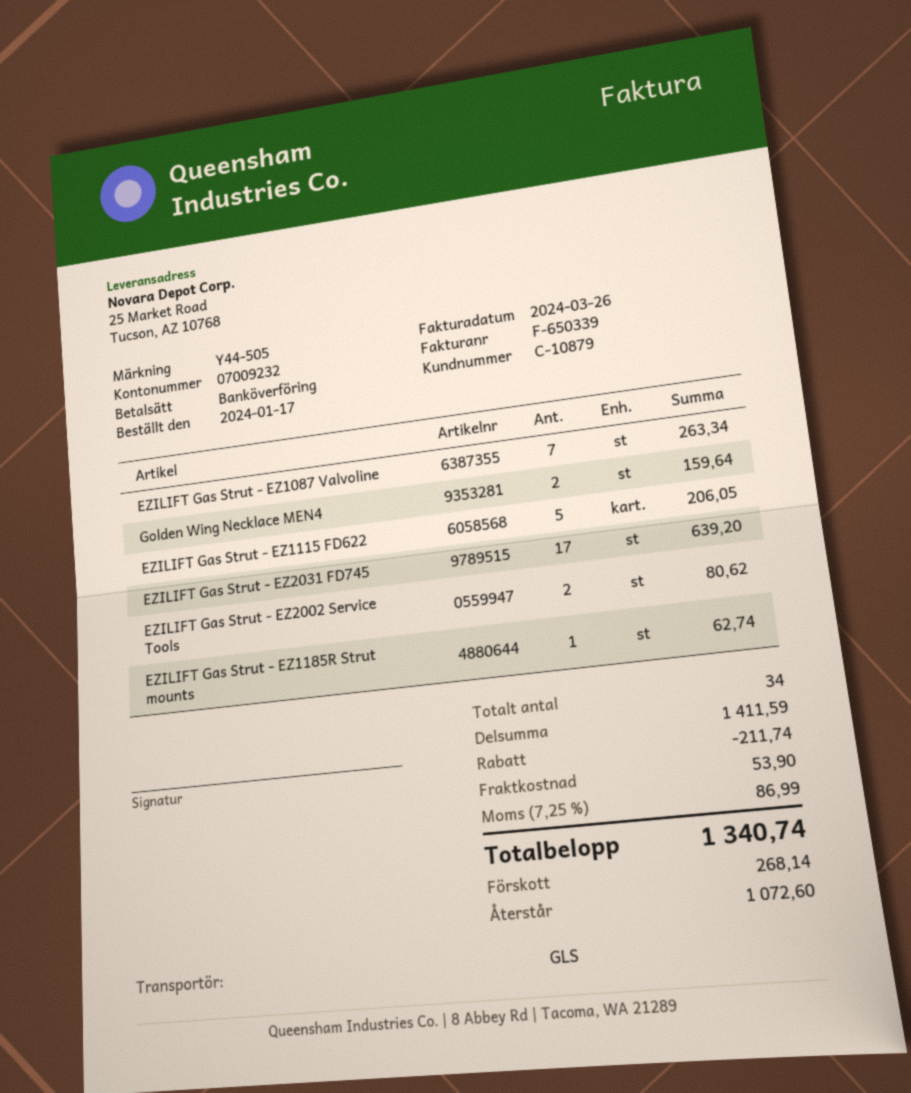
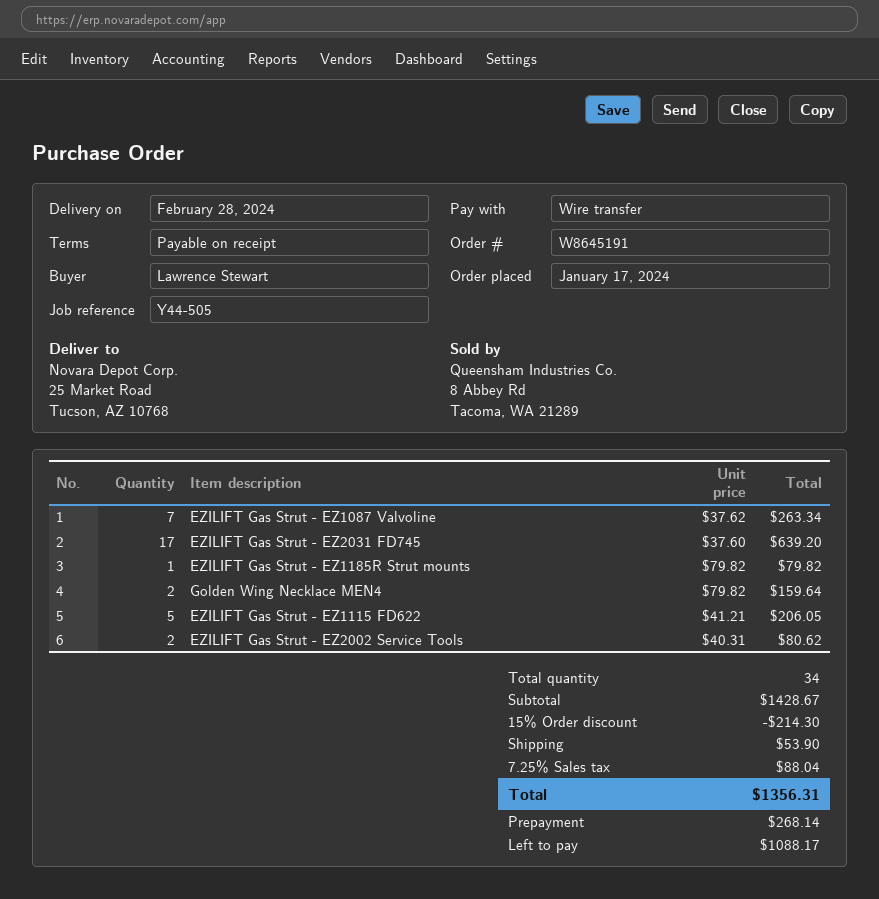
EZILIFT Gas Strut - EZ1185R Strut mounts: 1 for 62.74 -> 1 for 79.82
subtotal: 1411.59 -> 1428.67
discount: 211.74 -> 214.30
tax: 7.25% = 86.99 -> 7.25% = 88.04
total: 1340.74 -> 1356.31
balance: 1072.60 -> 1088.17

